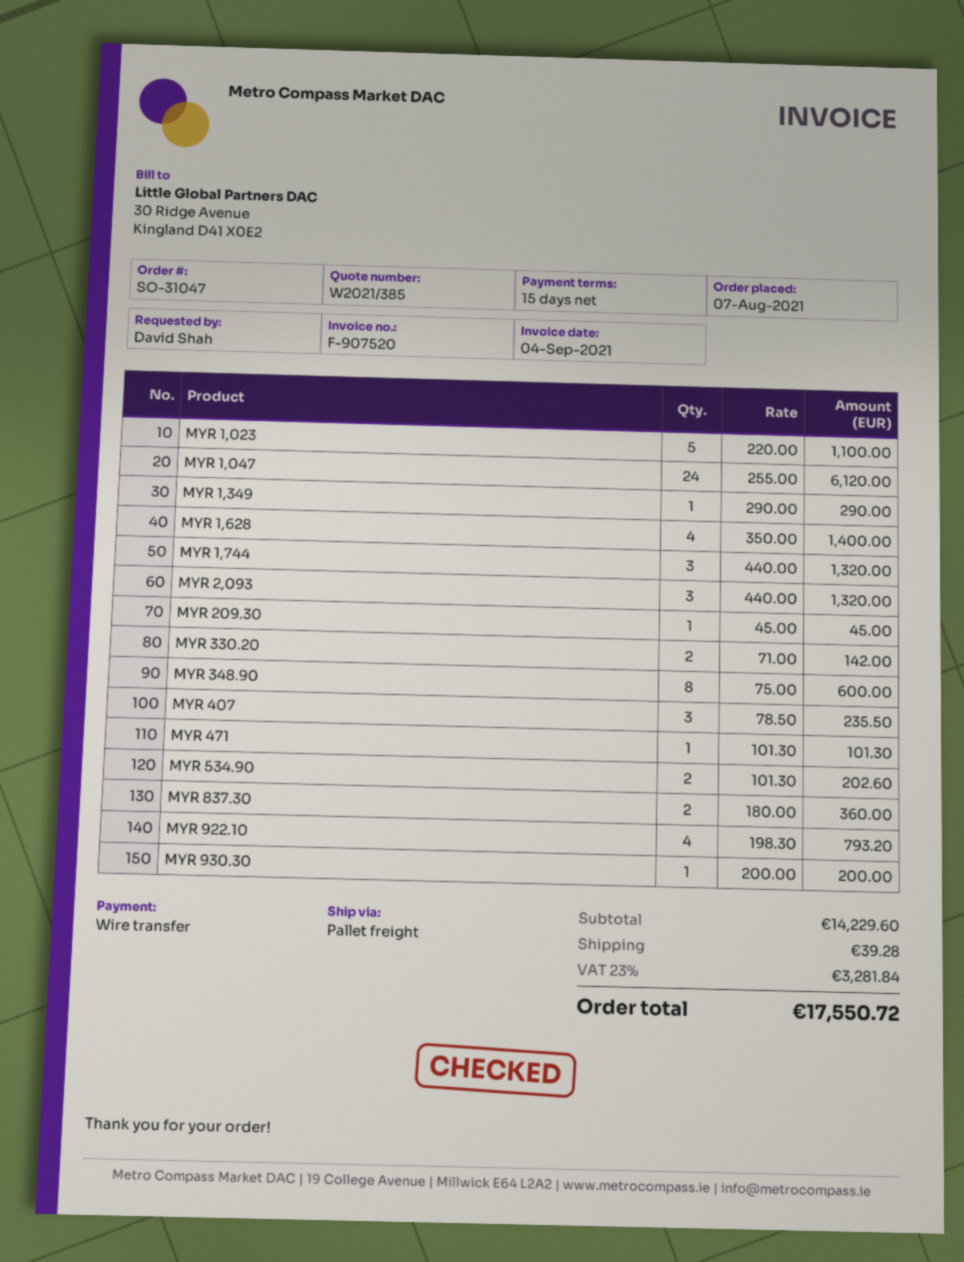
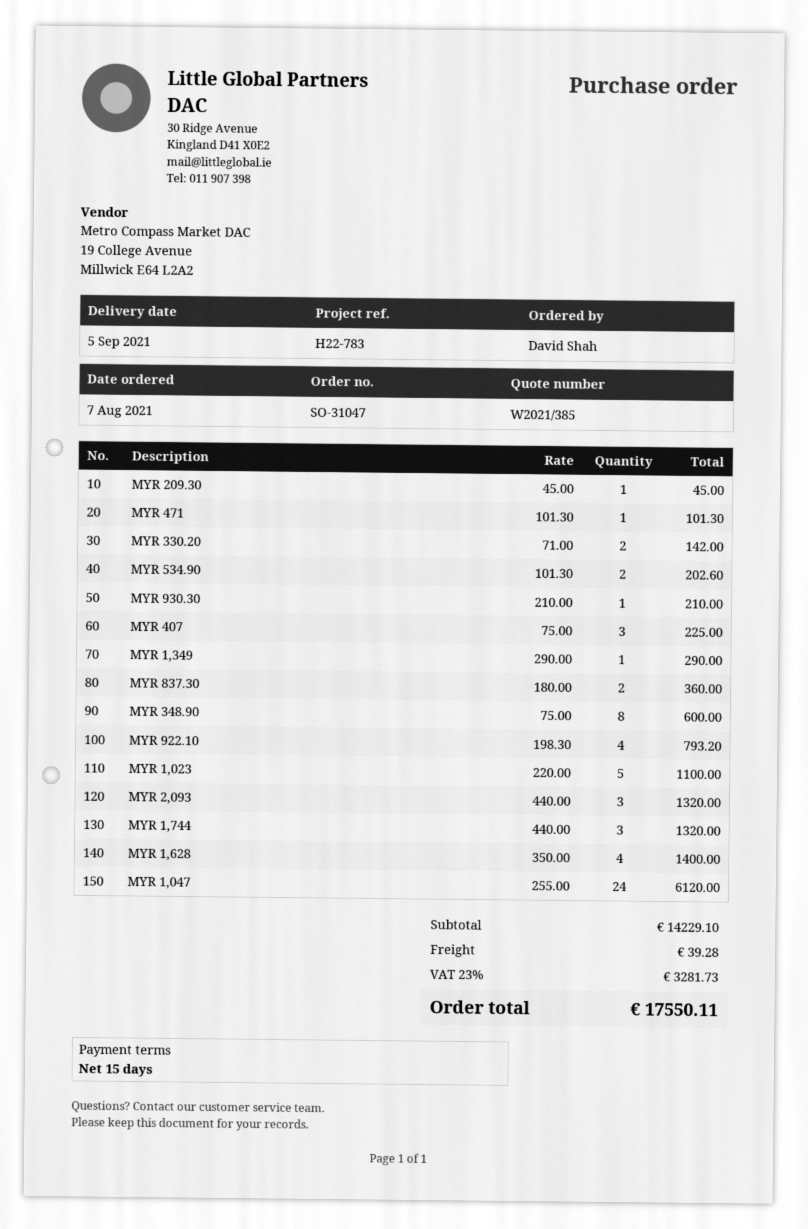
MYR 407: 3 x 78.50 = 235.50 -> 3 x 75.00 = 225.00
MYR 930.30: 1 x 200.00 = 200.00 -> 1 x 210.00 = 210.00
subtotal: 14229.60 -> 14229.10
tax: 23% = 3281.84 -> 23% = 3281.73
total: 17550.72 -> 17550.11

